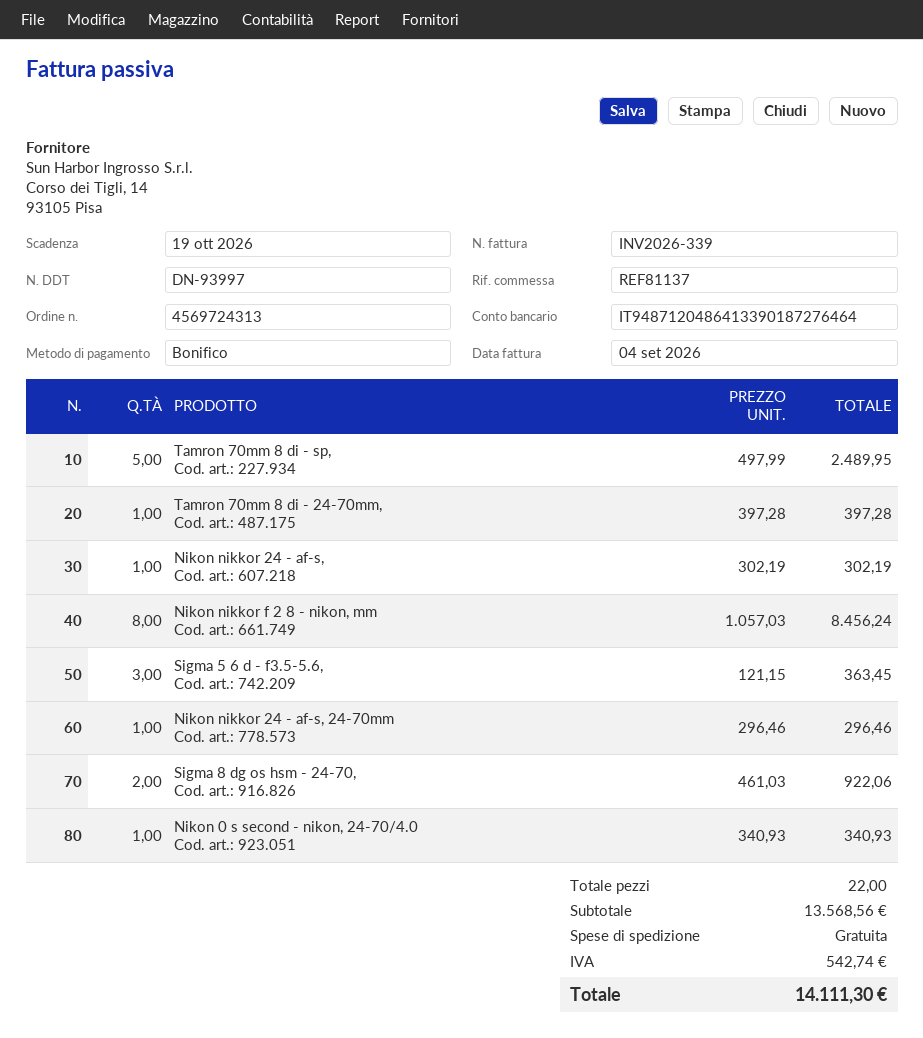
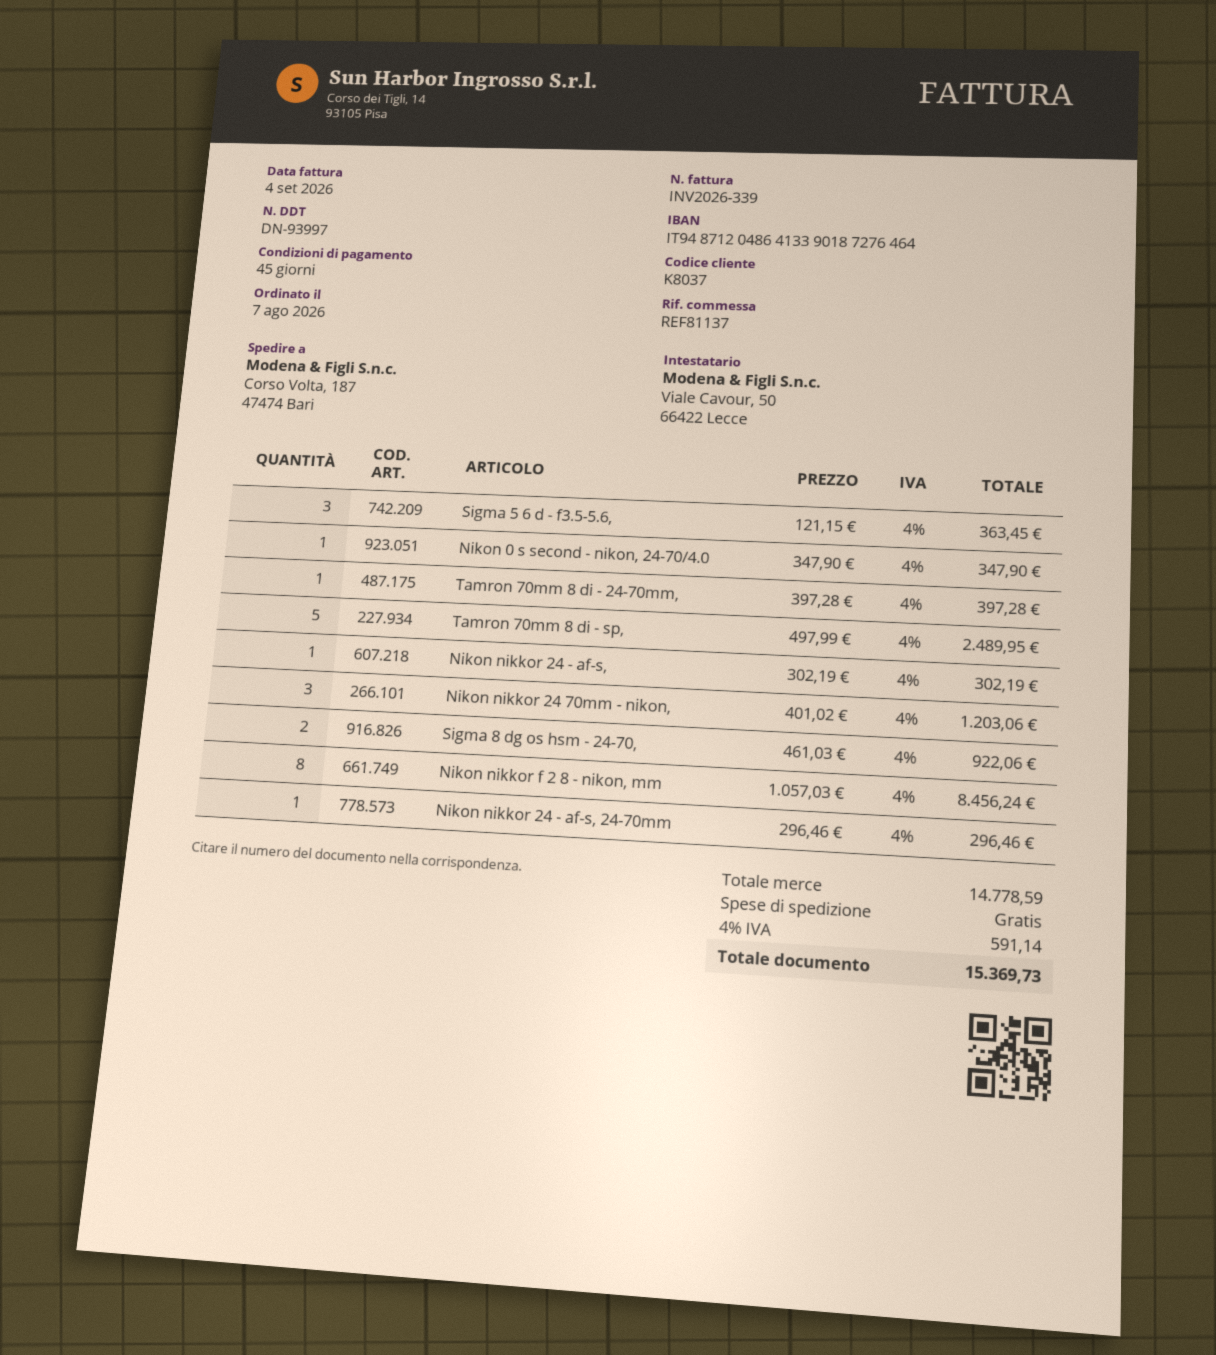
Nikon 0 s second - nikon, 24-70/4.0: 1 x 340.93 = 340.93 -> 1 x 347.90 = 347.90
Nikon nikkor 24 70mm - nikon,: none -> 3 x 401.02 = 1203.06
subtotal: 13568.56 -> 14778.59
tax: 542.74 -> 591.14
total: 14111.30 -> 15369.73

